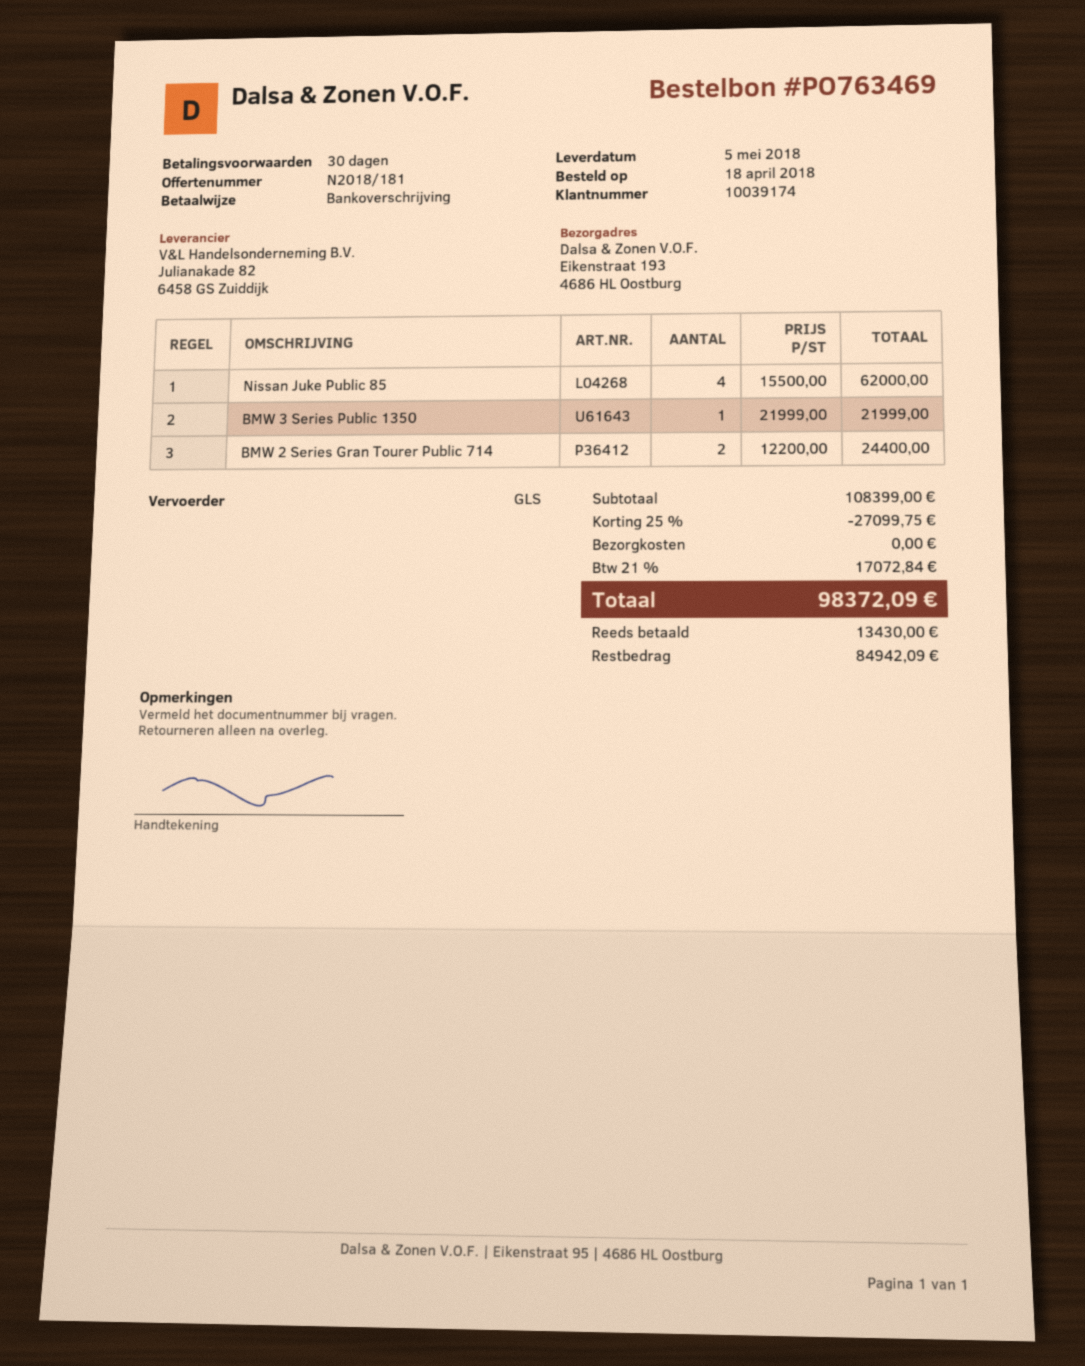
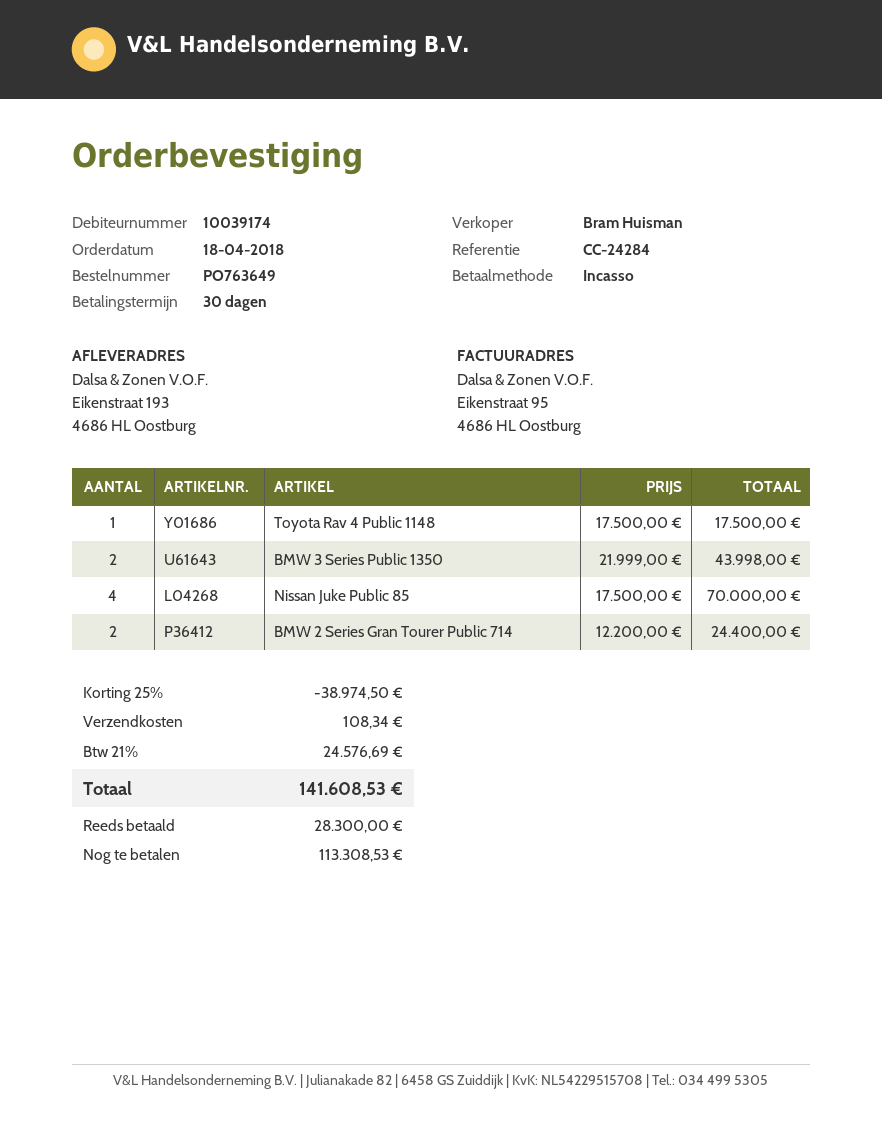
order number: PO763469 -> PO763649
payment method: bank transfer -> direct debit
Nissan Juke Public 85: 4 x 15500.00 = 62000.00 -> 4 x 17500.00 = 70000.00
BMW 3 Series Public 1350: 1 x 21999.00 = 21999.00 -> 2 x 21999.00 = 43998.00
Toyota Rav 4 Public 1148: none -> 1 x 17500.00 = 17500.00
discount: 25% = 27099.75 -> 25% = 38974.50
shipping: 0.00 -> 108.34
tax: 21% = 17072.84 -> 21% = 24576.69
total: 98372.09 -> 141608.53
deposit: 13430.00 -> 28300.00
balance: 84942.09 -> 113308.53

